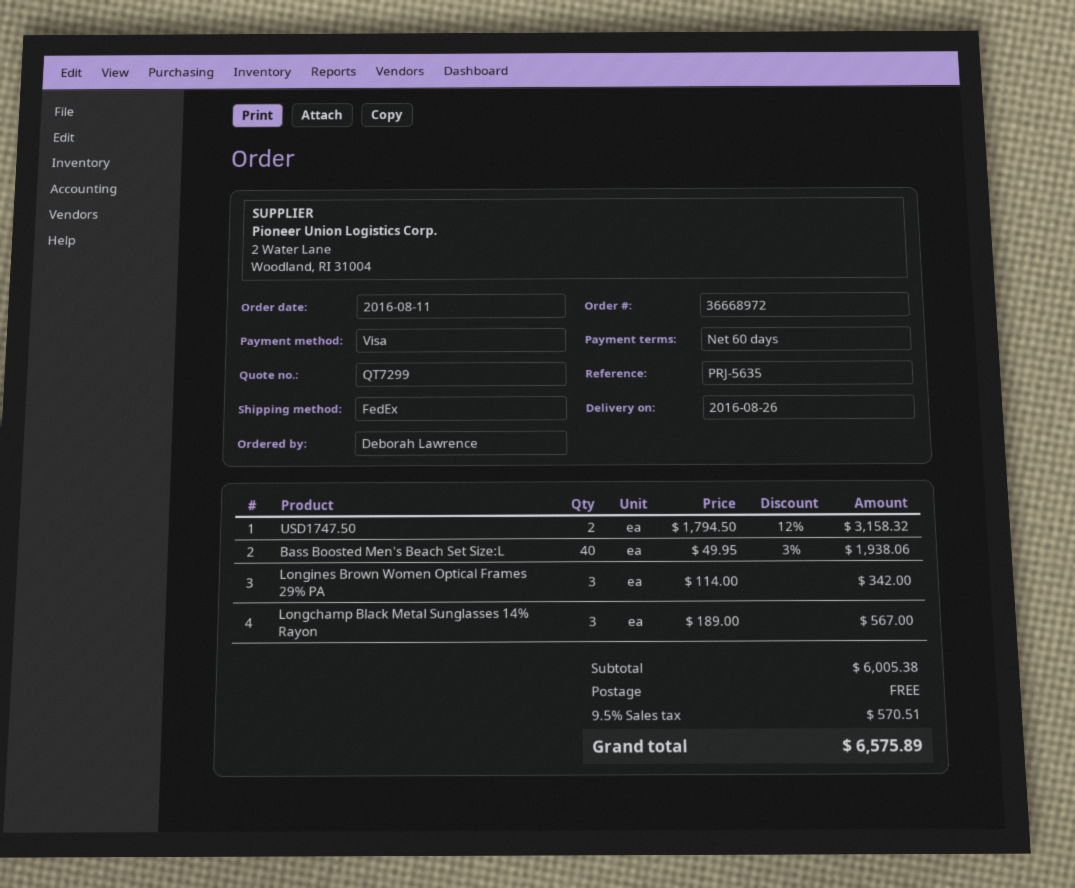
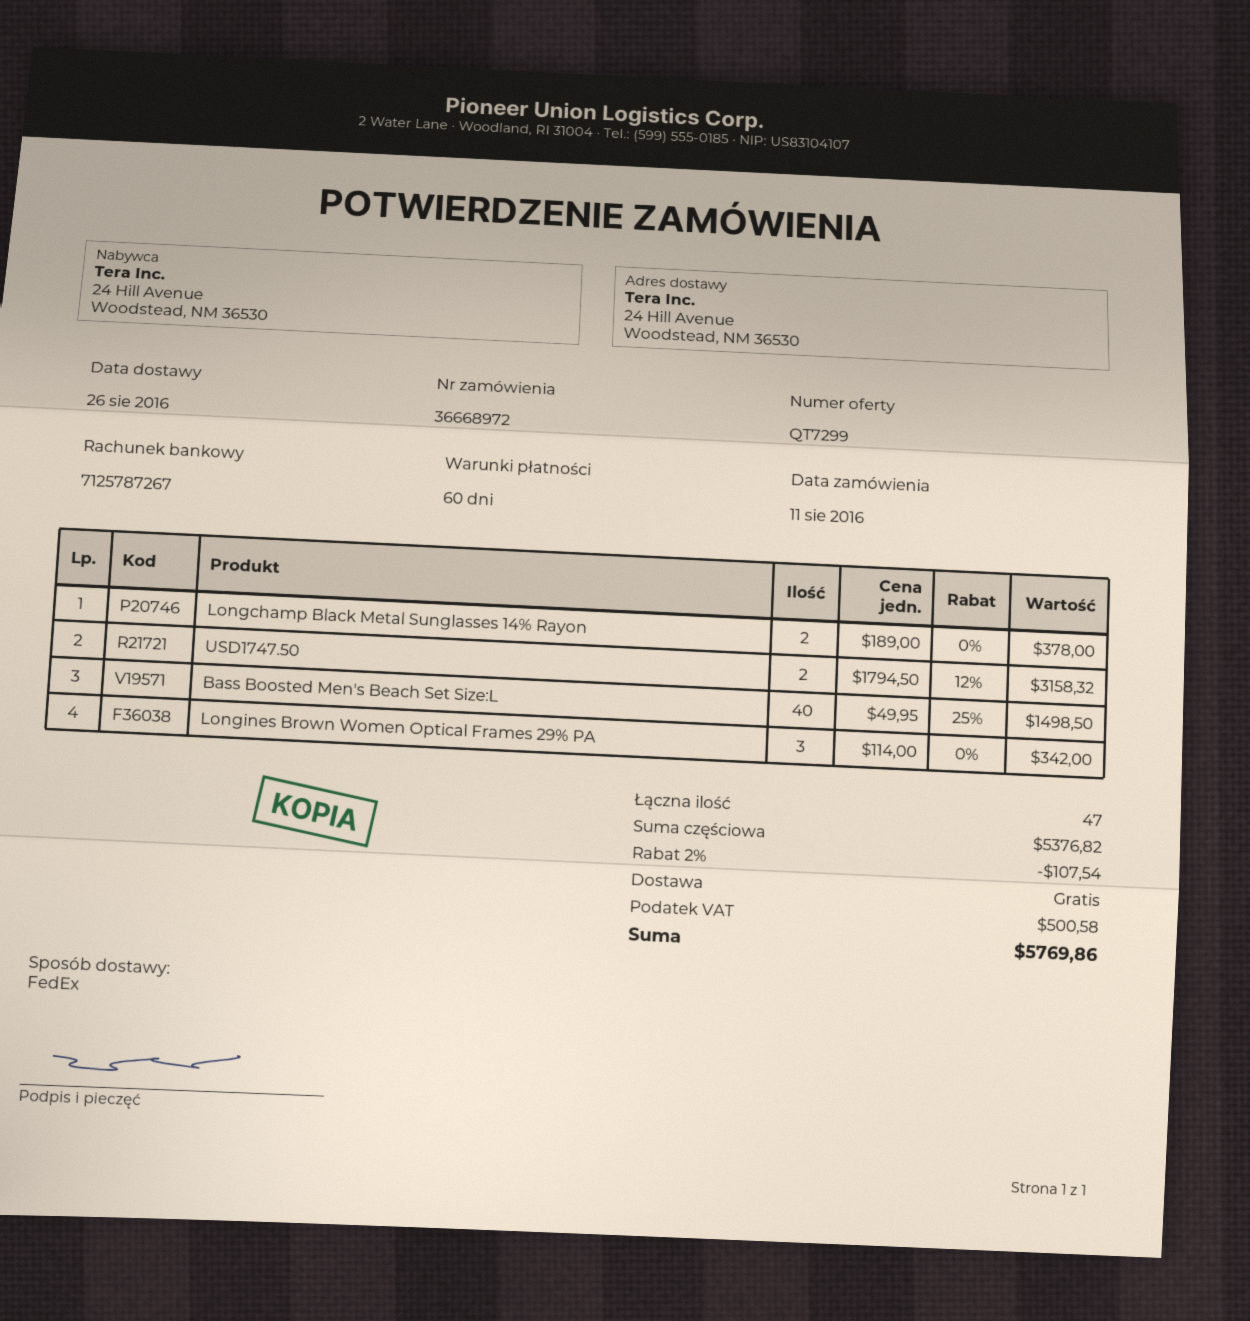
Bass Boosted Men's Beach Set Size:L: 40 x 49.95 - 3% = 1938.06 -> 40 x 49.95 - 25% = 1498.50
Longchamp Black Metal Sunglasses 14% Rayon: 3 x 189.00 = 567.00 -> 2 x 189.00 = 378.00
subtotal: 6005.38 -> 5376.82
discount: none -> 2% = 107.54
tax: 570.51 -> 500.58
total: 6575.89 -> 5769.86

